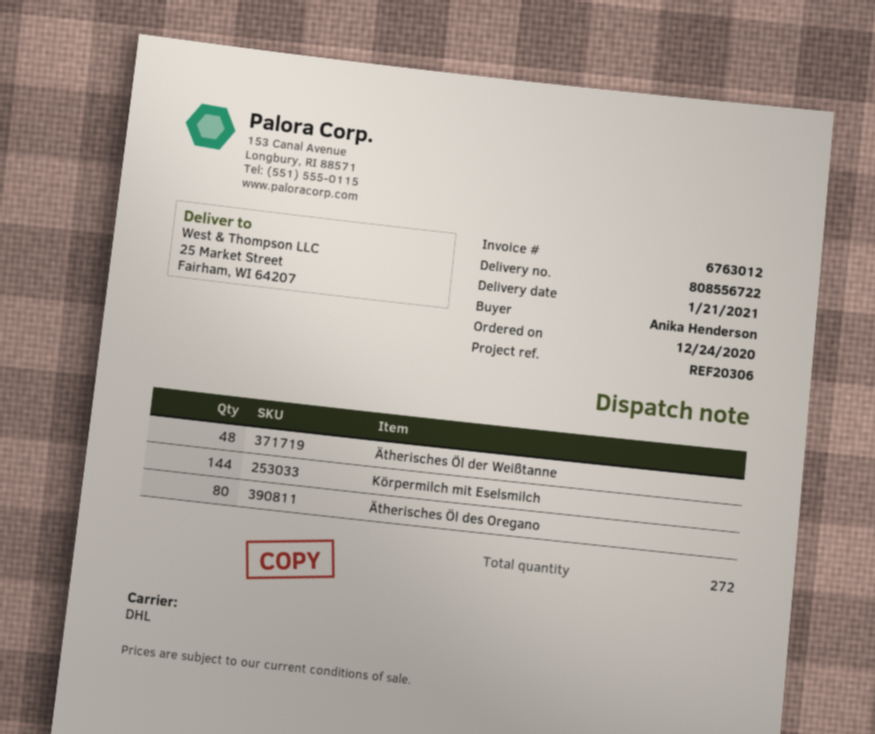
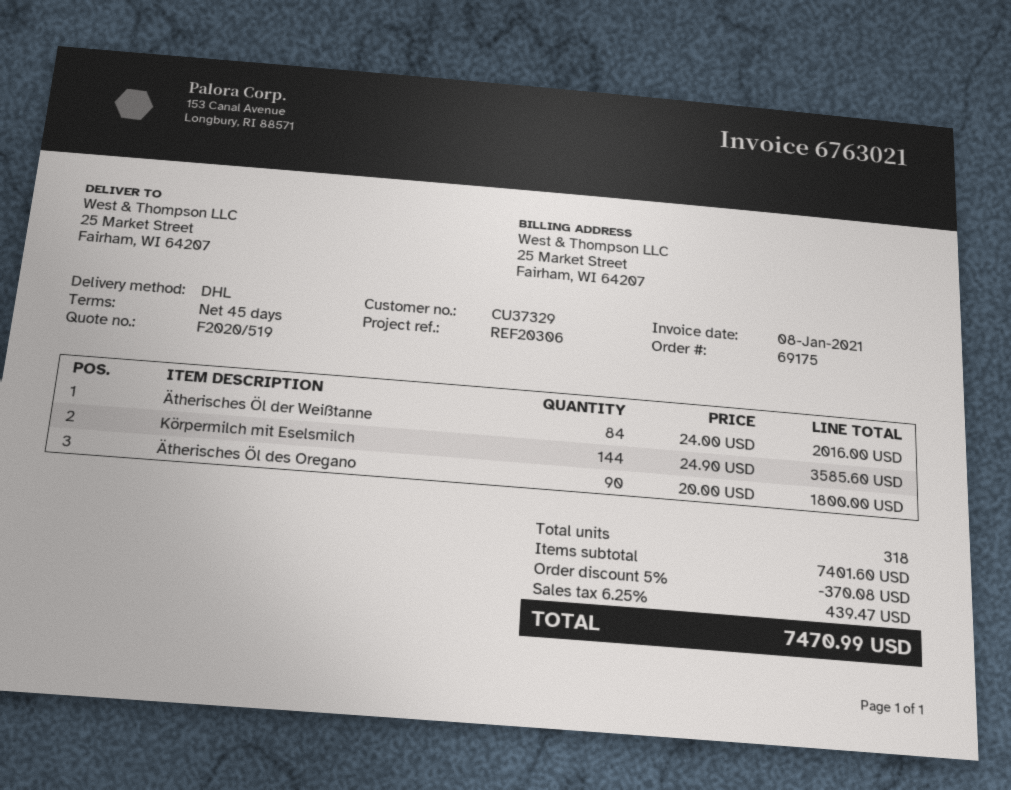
invoice number: 6763012 -> 6763021
Ätherisches Öl der Weißtanne: 48 -> 84
Ätherisches Öl des Oregano: 80 -> 90
total quantity: 272 -> 318

